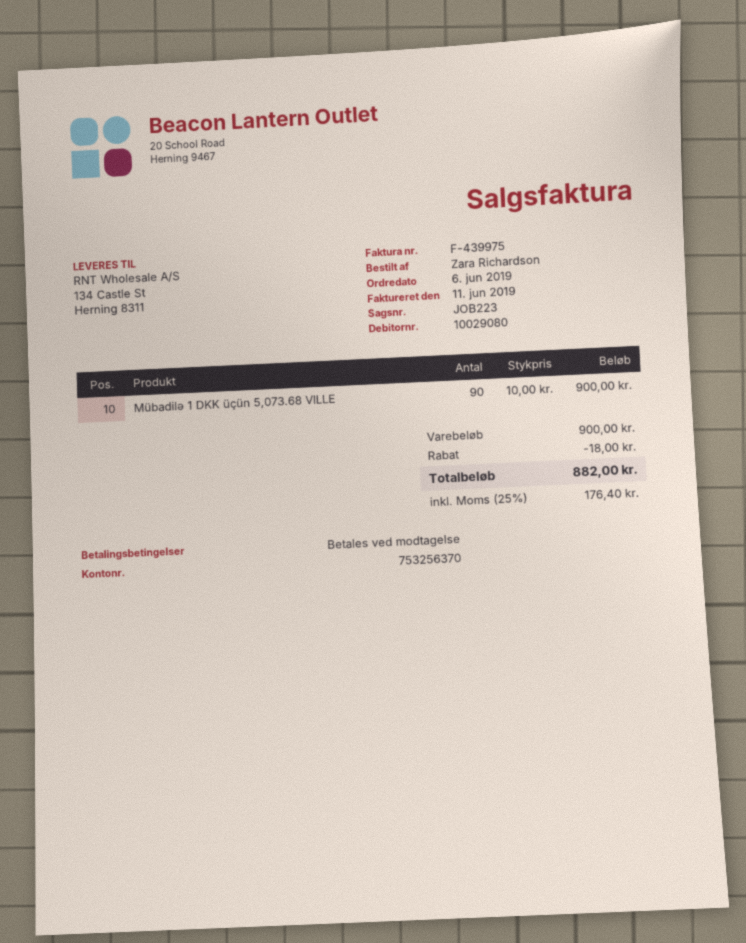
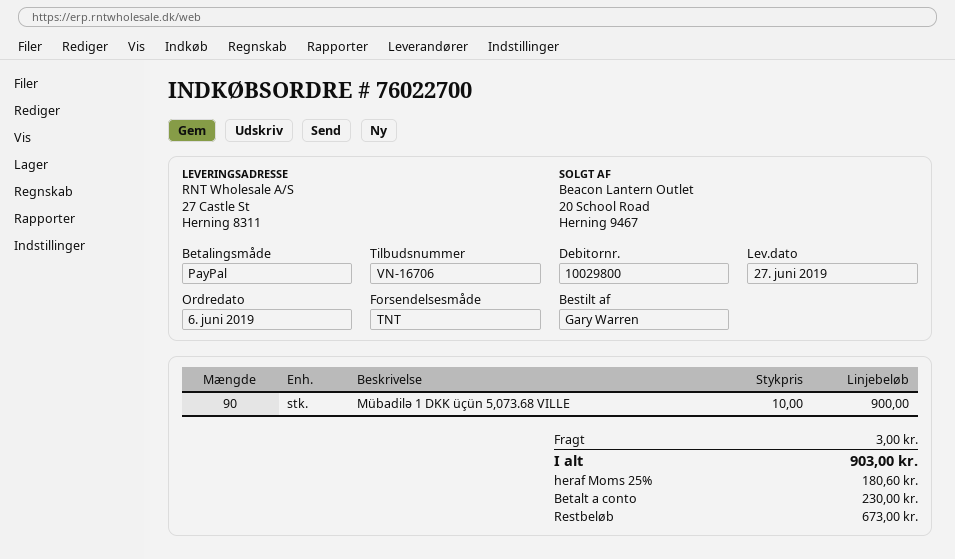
customer number: 10029080 -> 10029800
ordered by: Zara Richardson -> Gary Warren
ship to: 134 Castle St, Herning 8311 -> 27 Castle St, Herning 8311
discount: 18.00 -> none
shipping: none -> 3.00
tax: 25% = 176.40 -> 25% = 180.60
total: 882.00 -> 903.00

